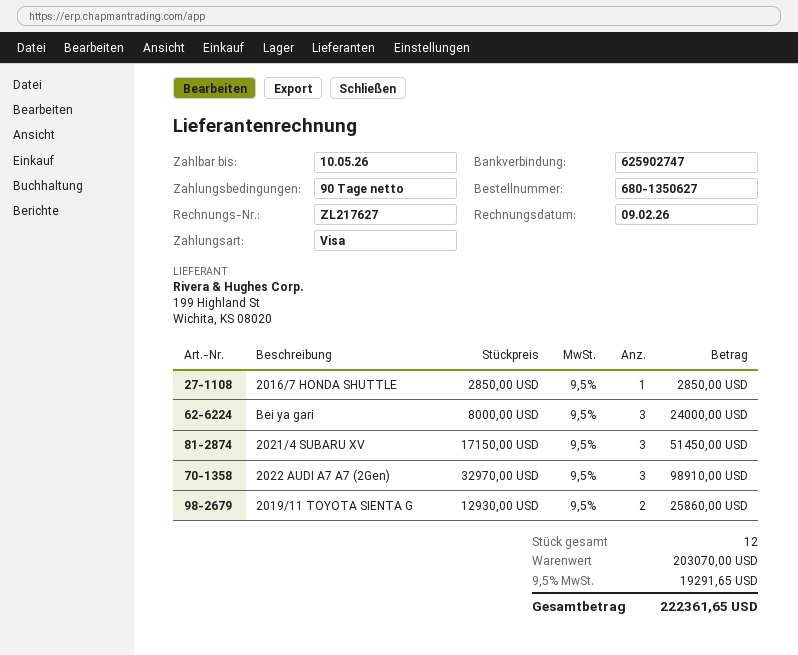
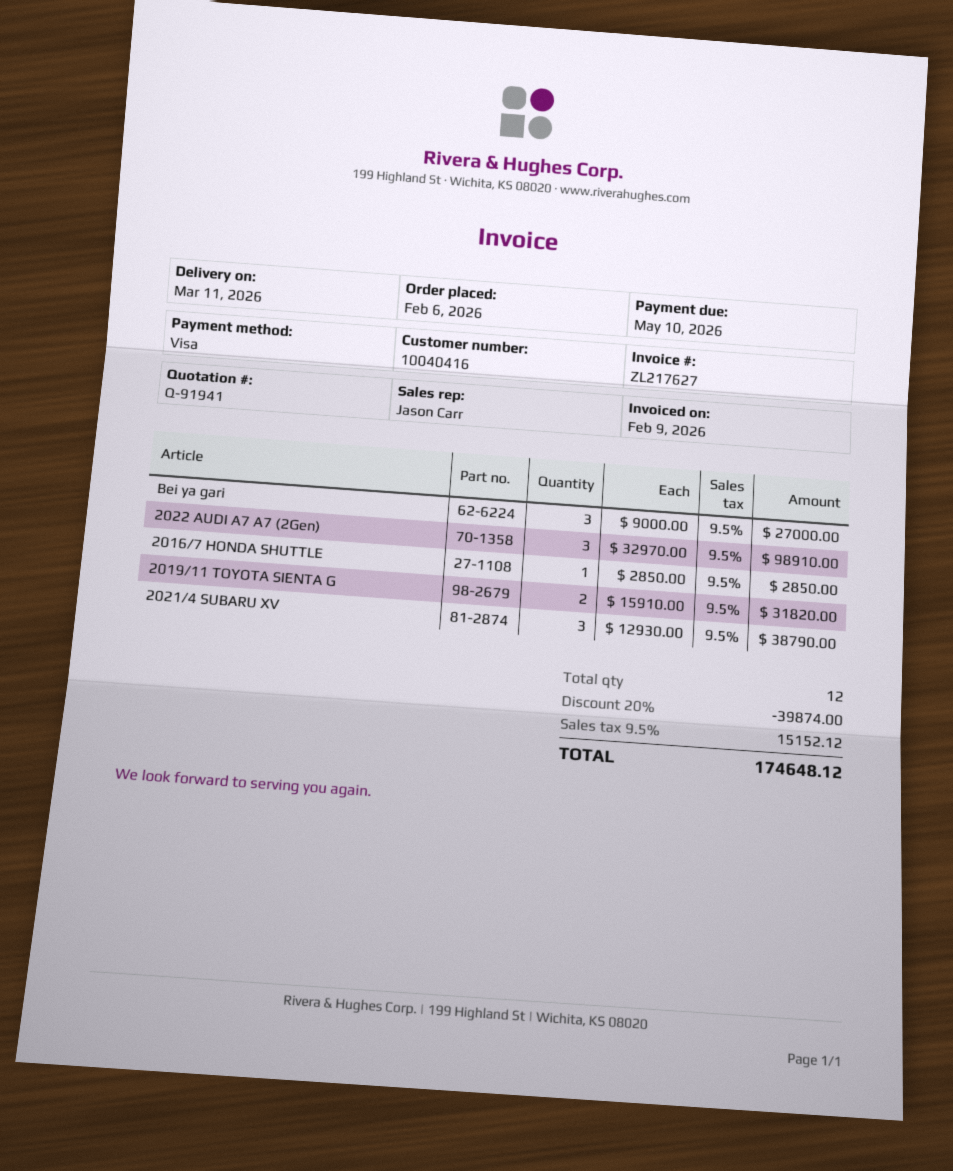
Bei ya gari: 3 x 8000.00 = 24000.00 -> 3 x 9000.00 = 27000.00
2021/4 SUBARU XV: 3 x 17150.00 = 51450.00 -> 3 x 12930.00 = 38790.00
2019/11 TOYOTA SIENTA G: 2 x 12930.00 = 25860.00 -> 2 x 15910.00 = 31820.00
discount: none -> 20% = 39874.00
tax: 9.5% = 19291.65 -> 9.5% = 15152.12
total: 222361.65 -> 174648.12

